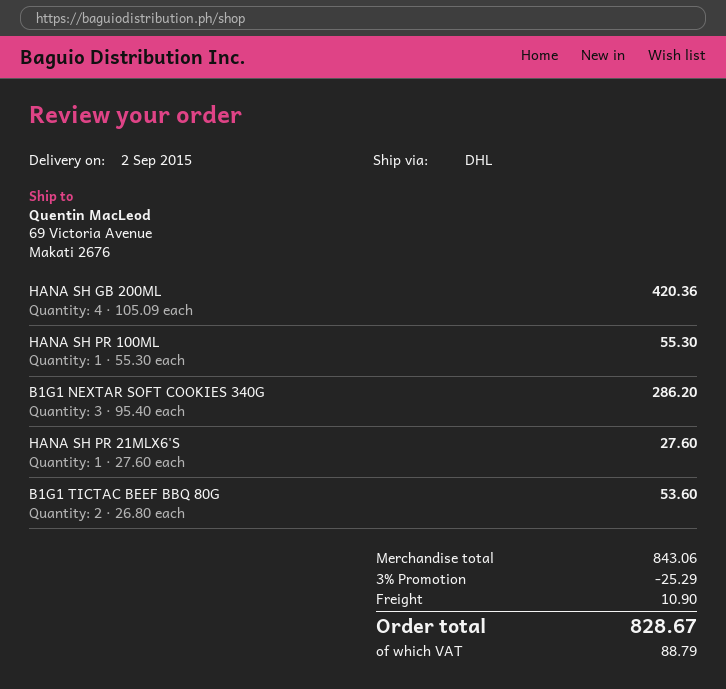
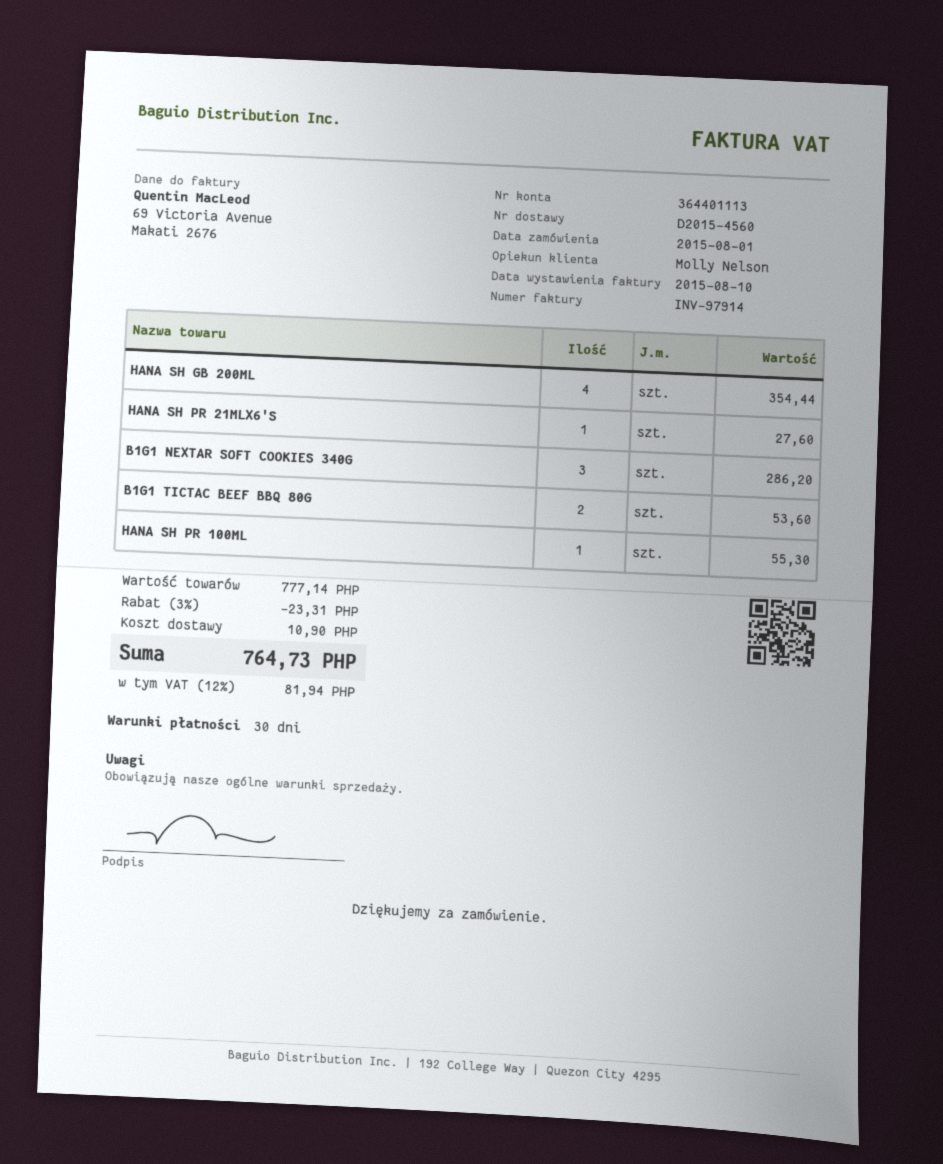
HANA SH GB 200ML: 4 for 420.36 -> 4 for 354.44
subtotal: 843.06 -> 777.14
discount: 3% = 25.29 -> 3% = 23.31
tax: 88.79 -> 81.94
total: 828.67 -> 764.73

